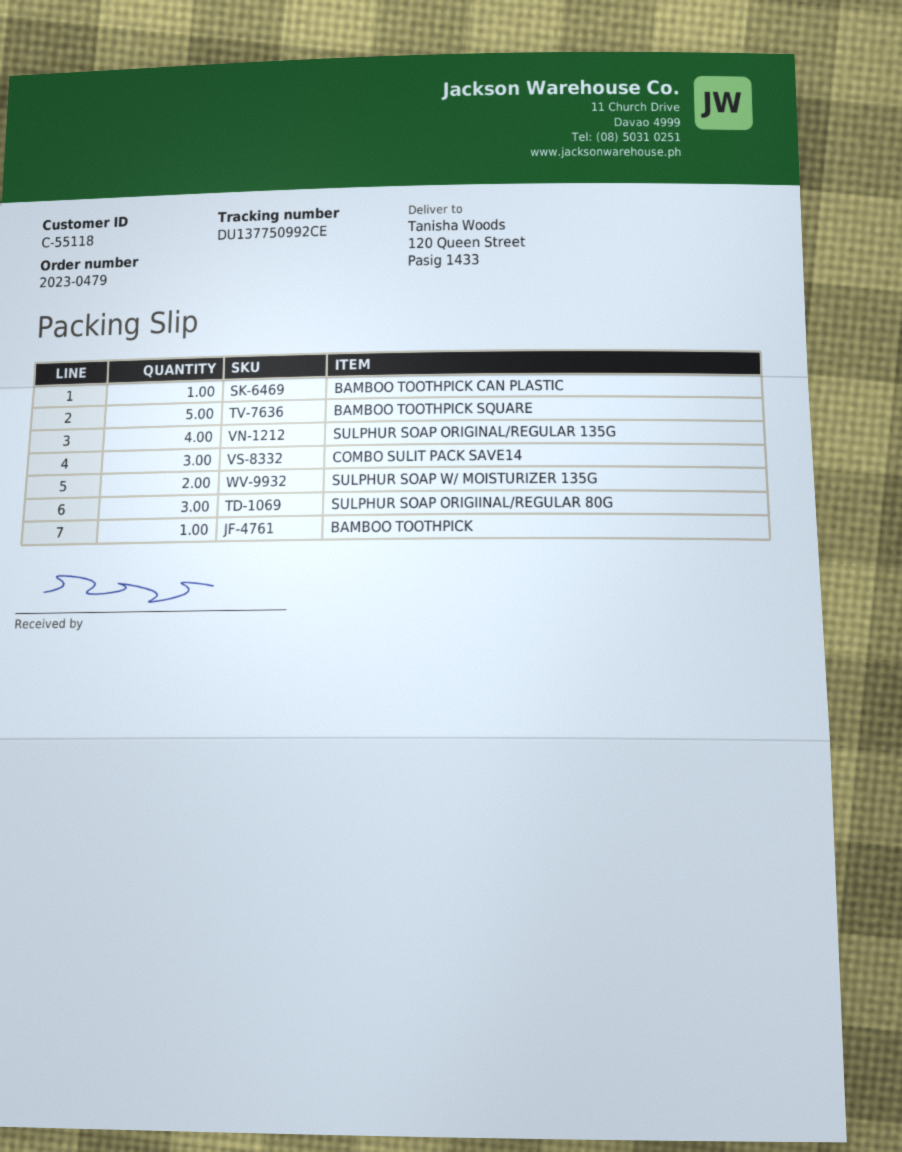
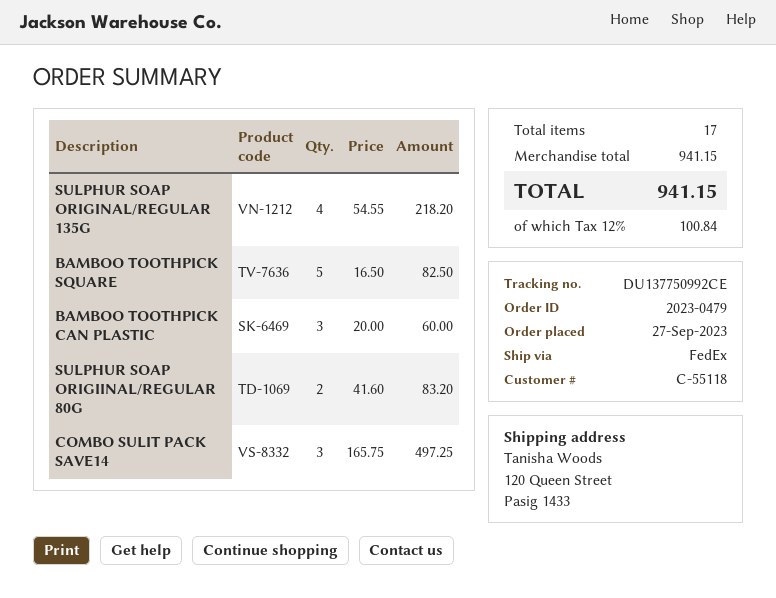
BAMBOO TOOTHPICK CAN PLASTIC: 1 -> 3
SULPHUR SOAP W/ MOISTURIZER 135G: 2 -> none
SULPHUR SOAP ORIGIINAL/REGULAR 80G: 3 -> 2
BAMBOO TOOTHPICK: 1 -> none

